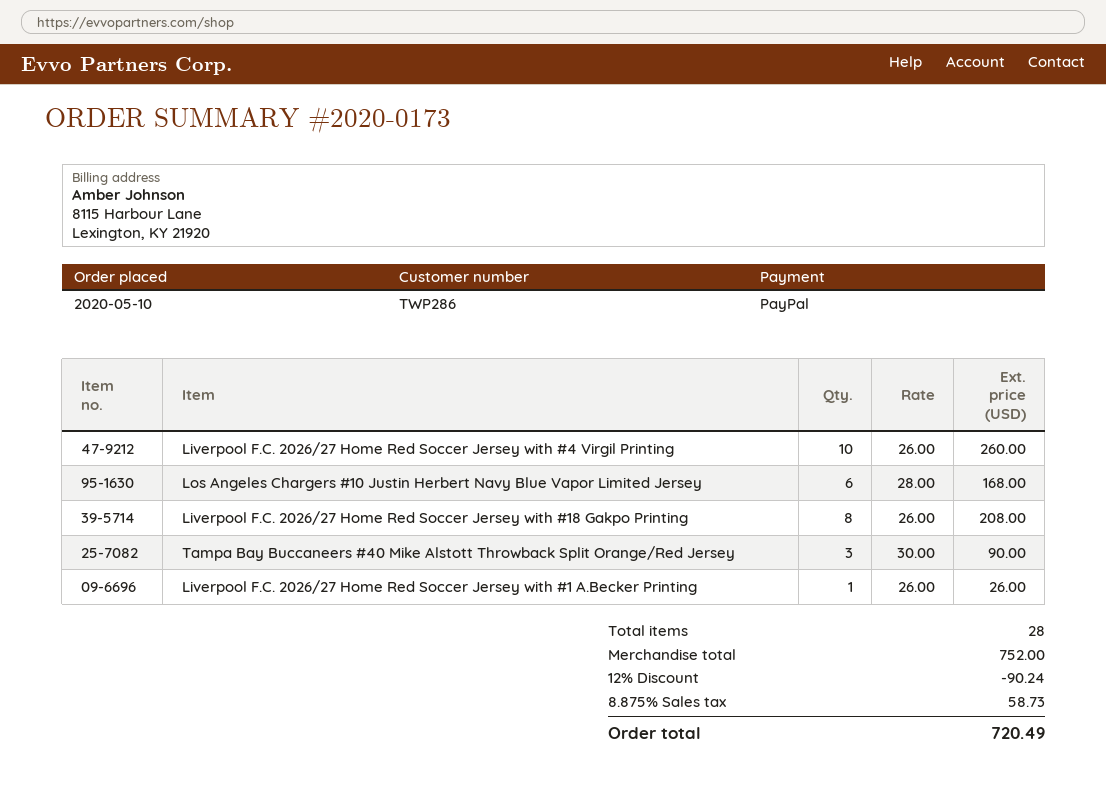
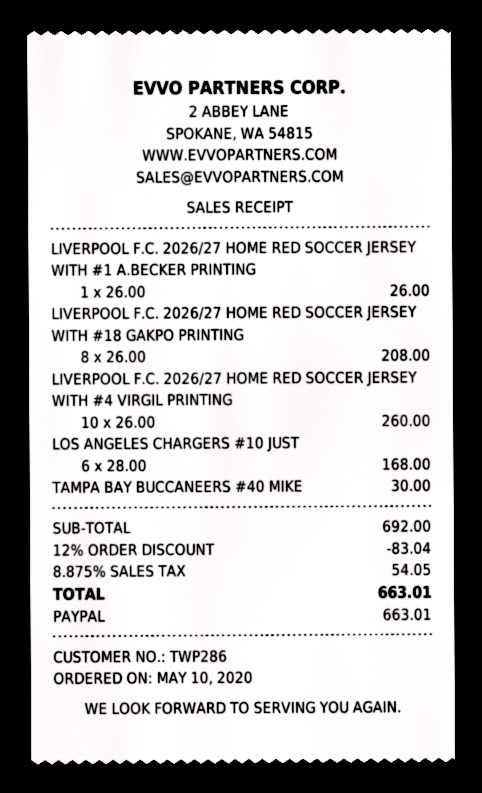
Tampa Bay Buccaneers #40 Mike Alstott Throwback Split Orange/Red Jersey: 3 x 30.00 = 90.00 -> 1 x 30.00 = 30.00
subtotal: 752.00 -> 692.00
discount: 12% = 90.24 -> 12% = 83.04
tax: 8.875% = 58.73 -> 8.875% = 54.05
total: 720.49 -> 663.01

